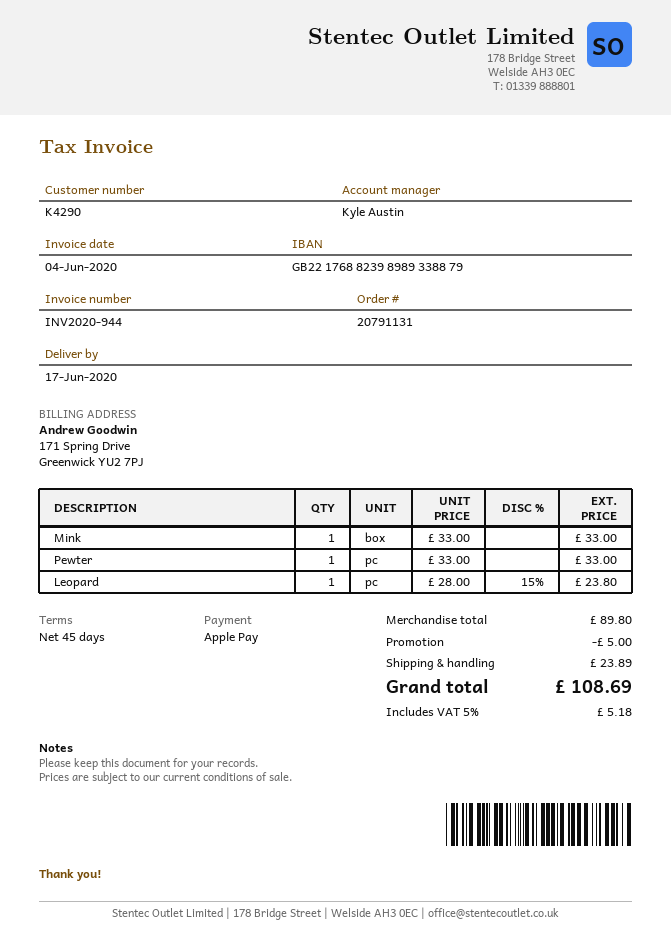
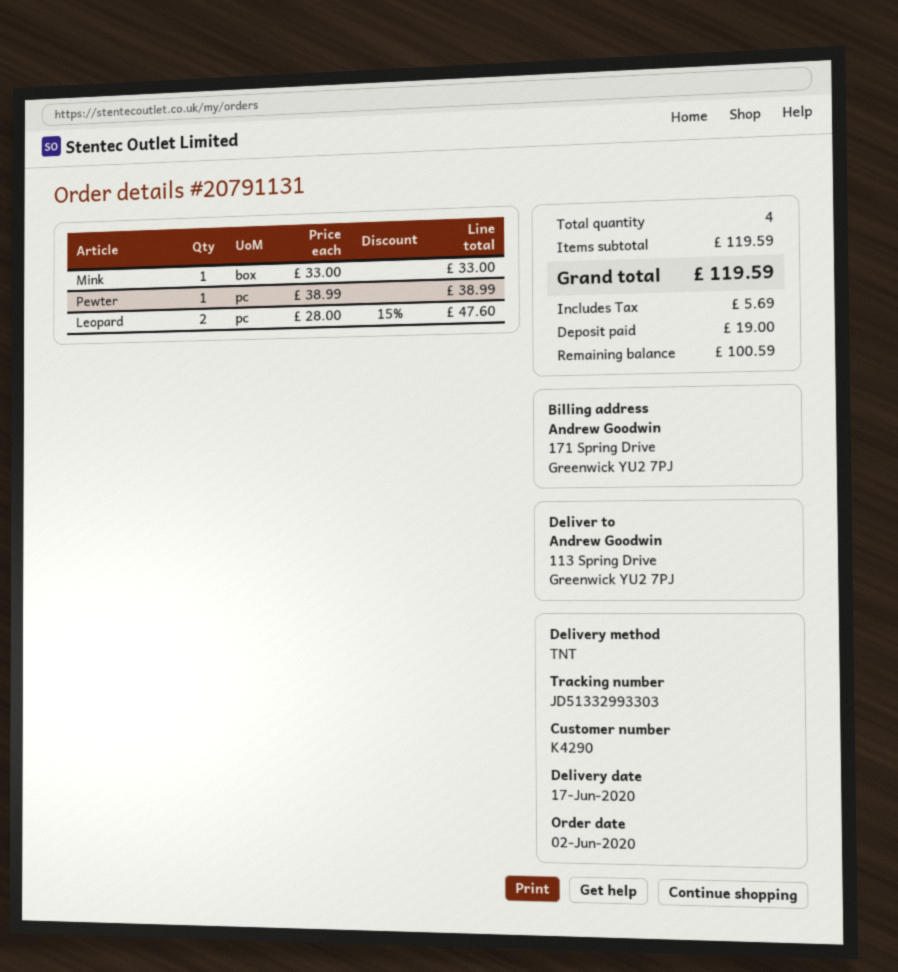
Pewter: 1 x 33.00 = 33.00 -> 1 x 38.99 = 38.99
Leopard: 1 x 28.00 - 15% = 23.80 -> 2 x 28.00 - 15% = 47.60
subtotal: 89.80 -> 119.59
discount: 5.00 -> none
shipping: 23.89 -> none
tax: 5.18 -> 5.69
total: 108.69 -> 119.59

